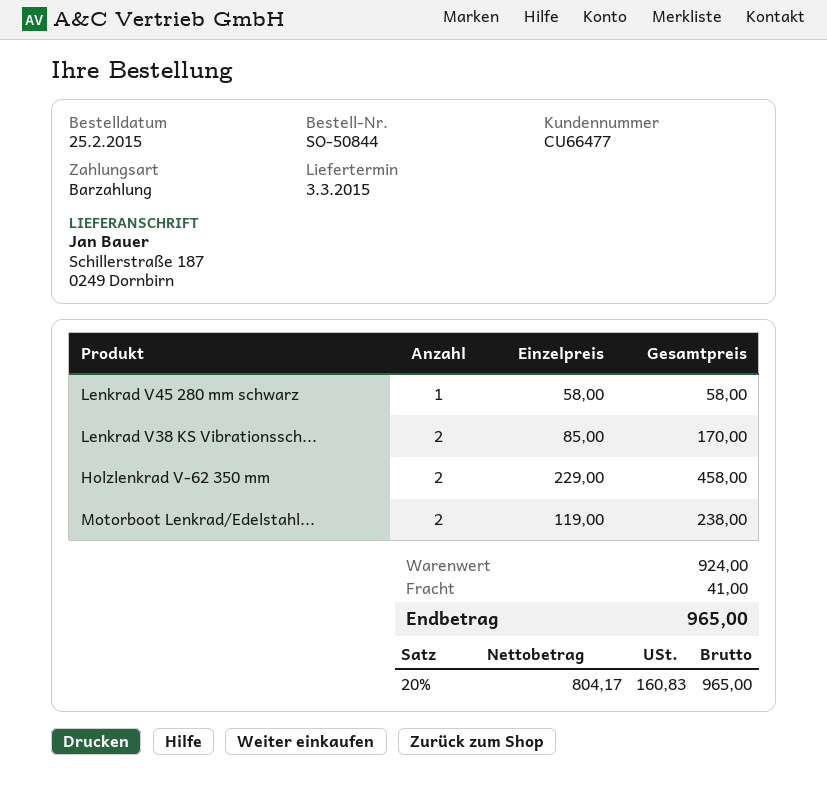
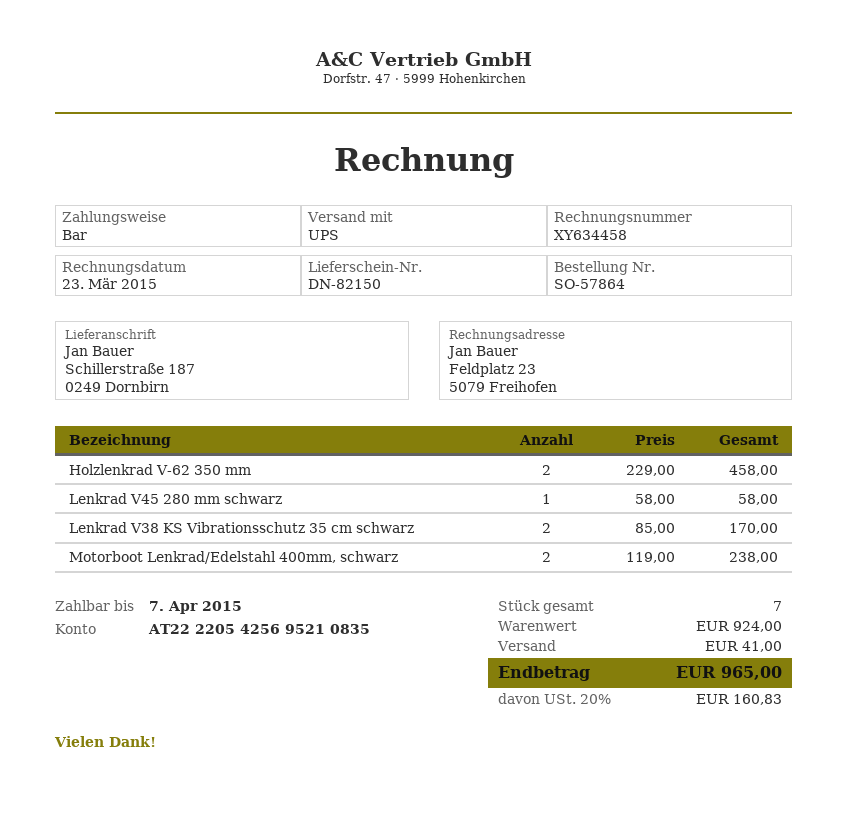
order number: SO-50844 -> SO-57864

